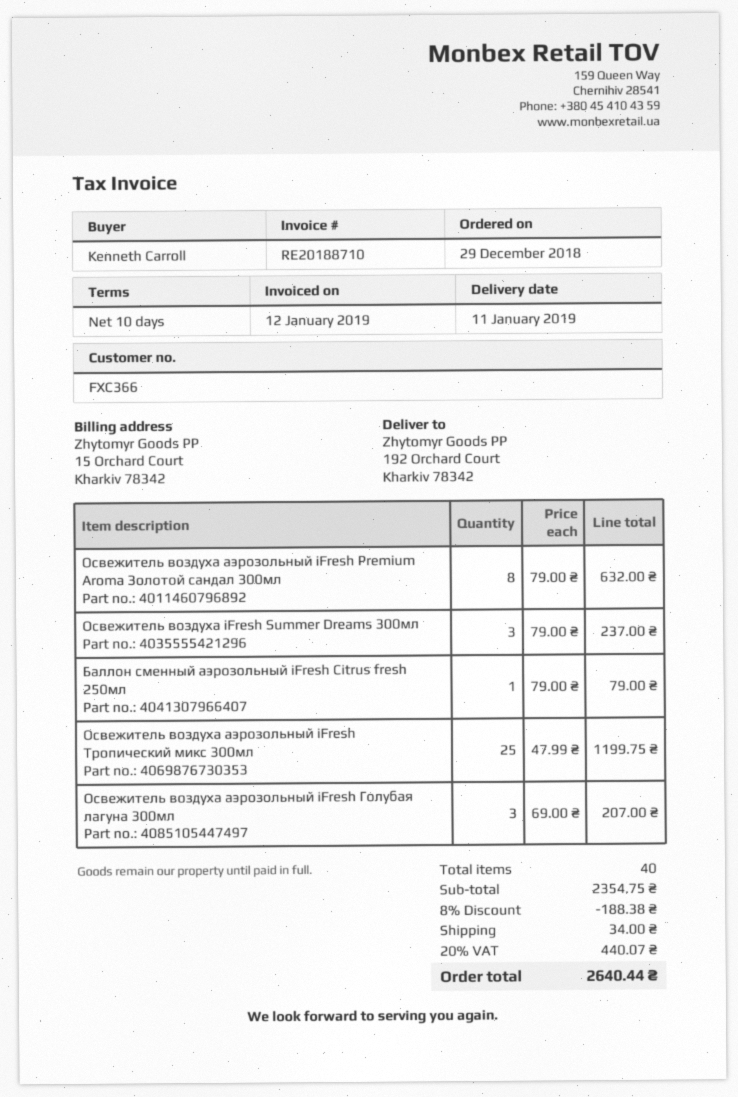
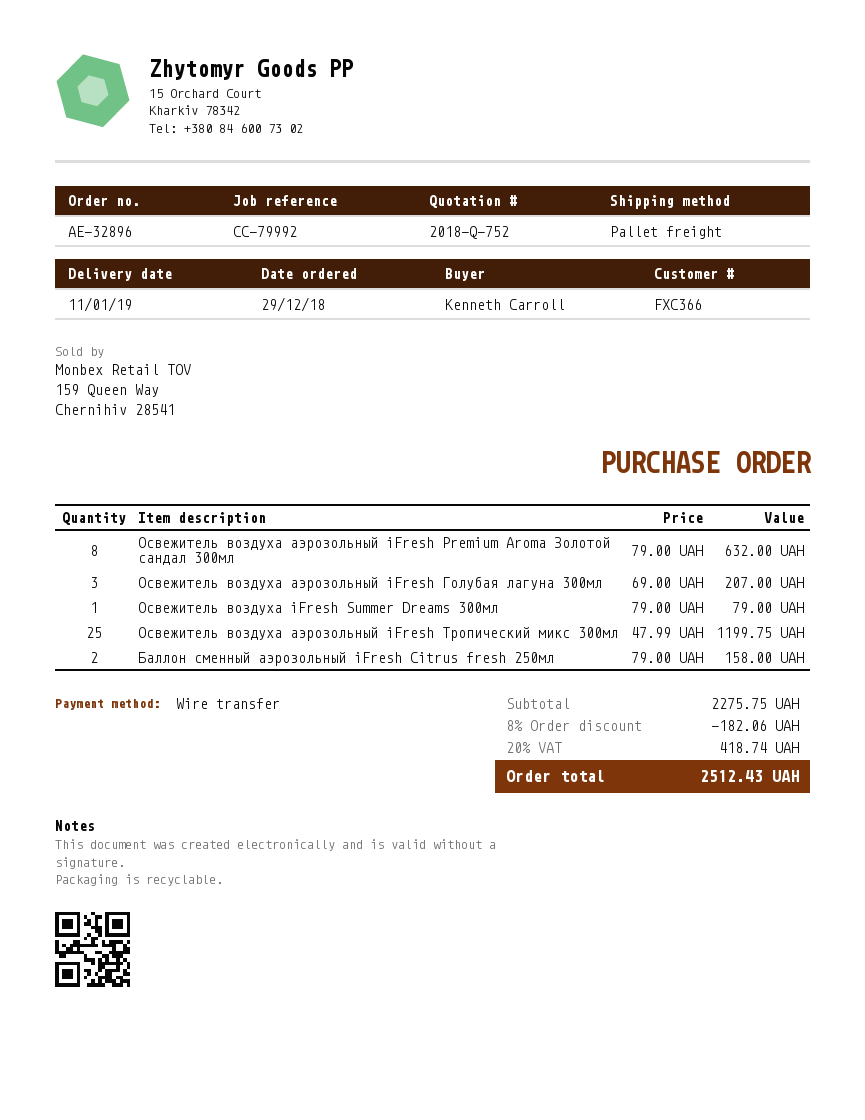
Освежитель воздуха iFresh Summer Dreams 300мл: 3 x 79.00 = 237.00 -> 1 x 79.00 = 79.00
Баллон сменный аэрозольный iFresh Citrus fresh 250мл: 1 x 79.00 = 79.00 -> 2 x 79.00 = 158.00
subtotal: 2354.75 -> 2275.75
discount: 8% = 188.38 -> 8% = 182.06
shipping: 34.00 -> none
tax: 20% = 440.07 -> 20% = 418.74
total: 2640.44 -> 2512.43

